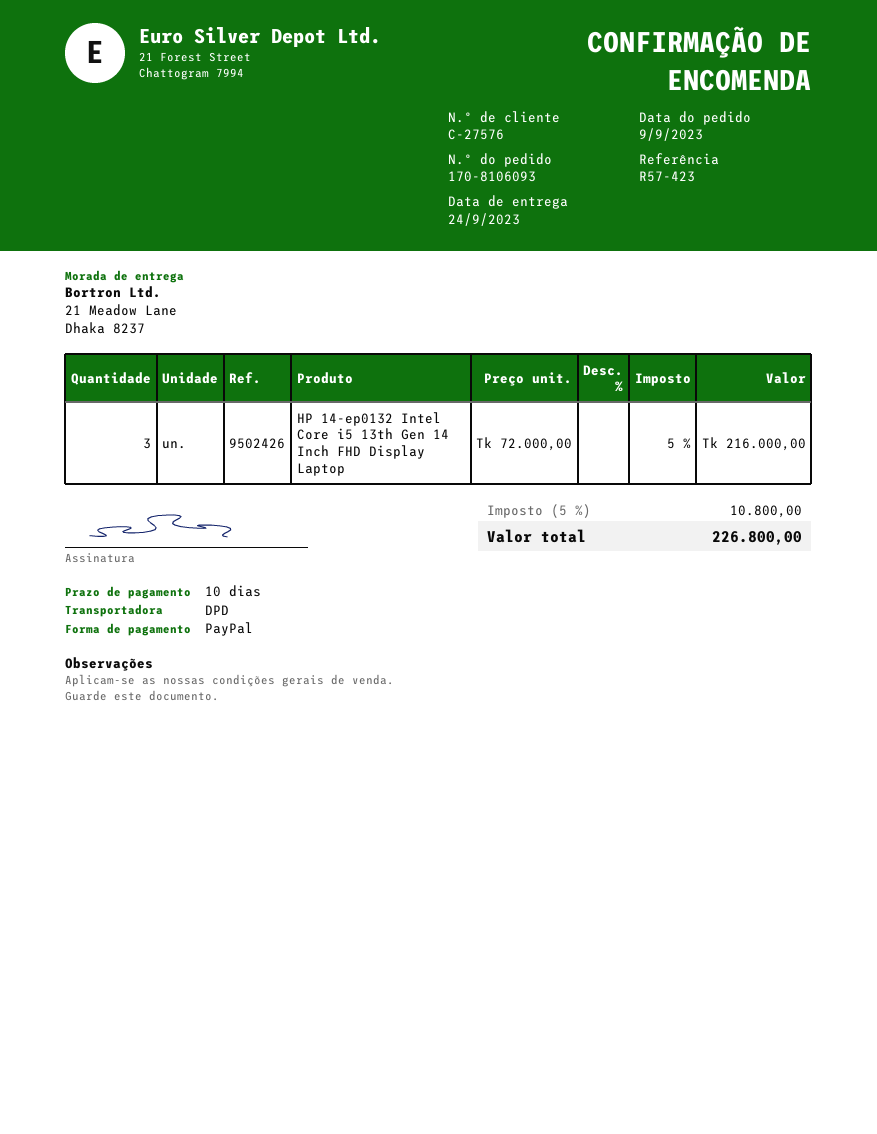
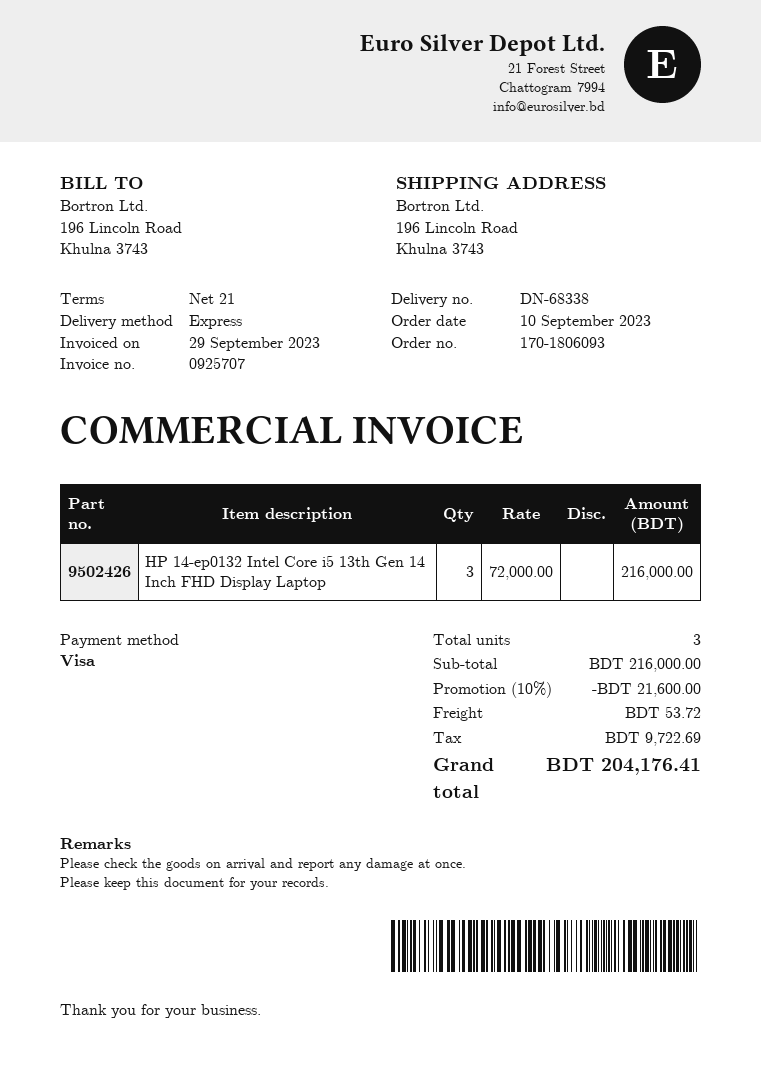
order number: 170-8106093 -> 170-1806093
order date: 2023-09-09 -> 2023-09-10
payment terms: 10 days -> 21 days
payment method: PayPal -> Visa
shipping method: DPD -> express
ship to: 21 Meadow Lane, Dhaka 8237 -> 196 Lincoln Road, Khulna 3743
discount: none -> 10% = 21600.00
shipping: none -> 53.72
tax: 10800.00 -> 9722.69
total: 226800.00 -> 204176.41

